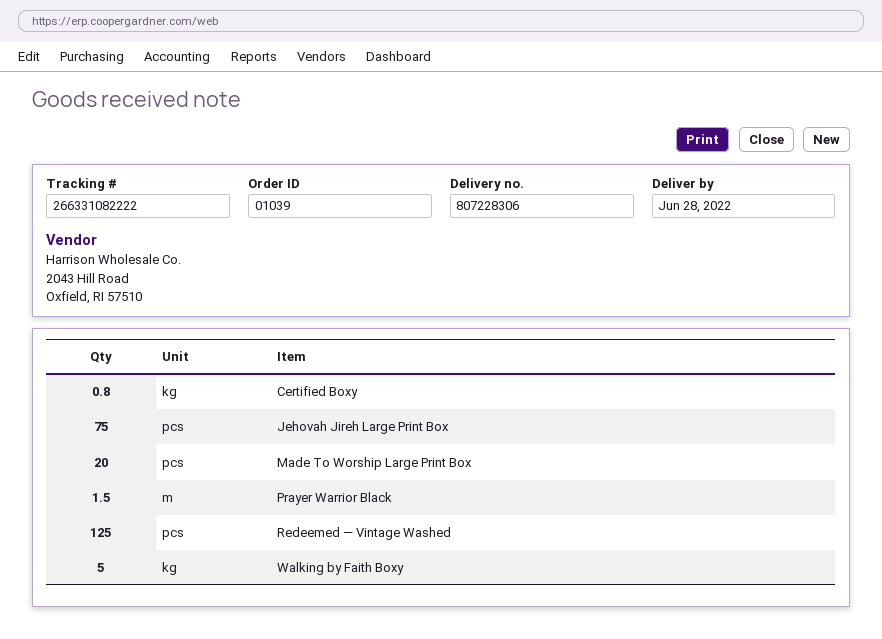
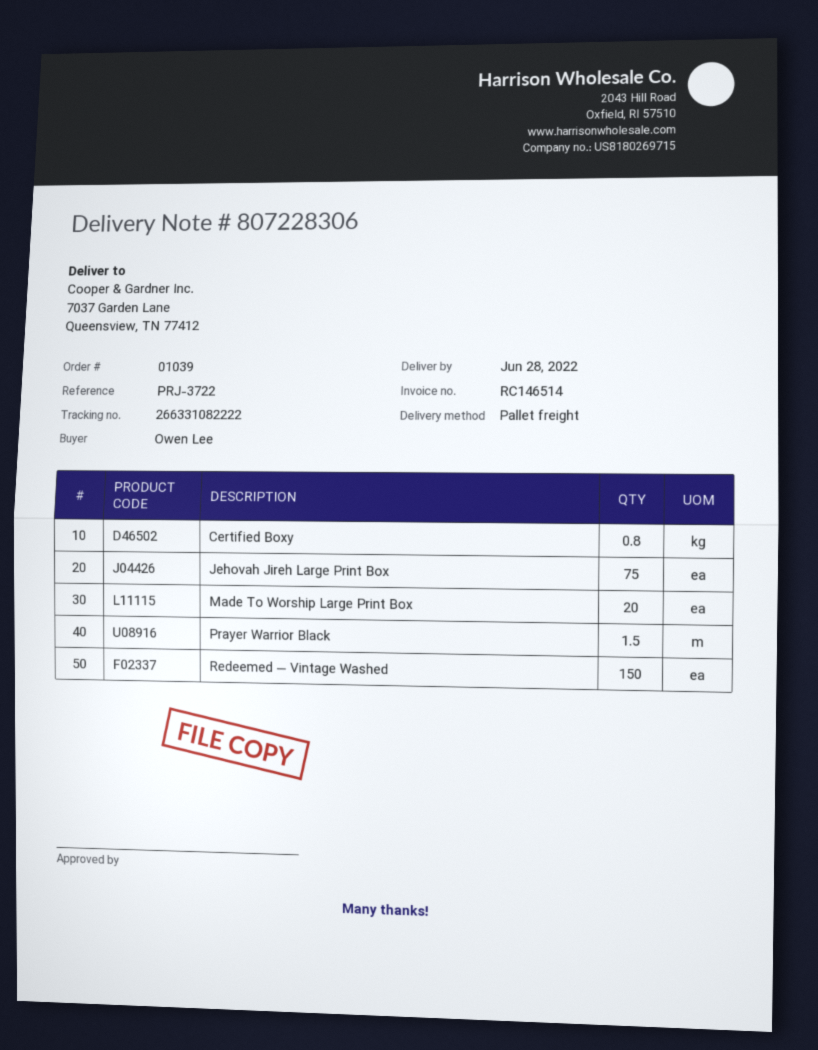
Redeemed — Vintage Washed: 125 -> 150
Walking by Faith Boxy: 5 -> none

